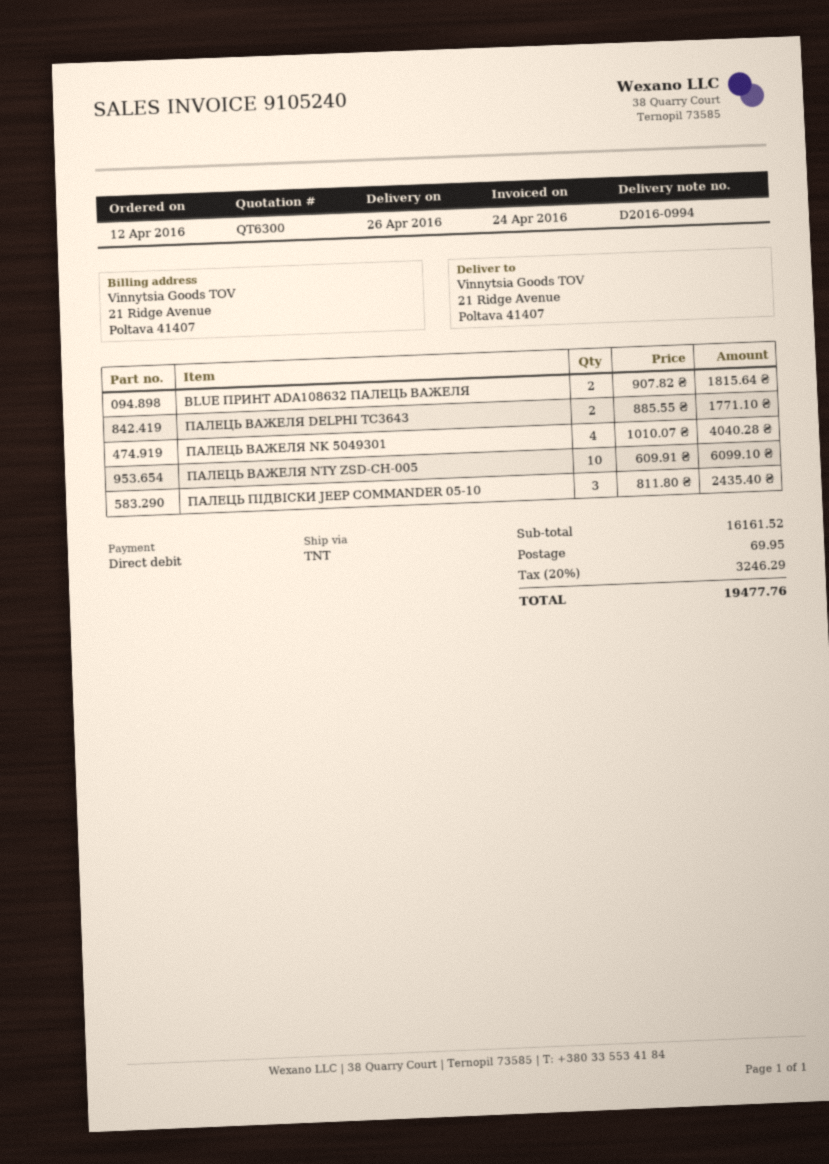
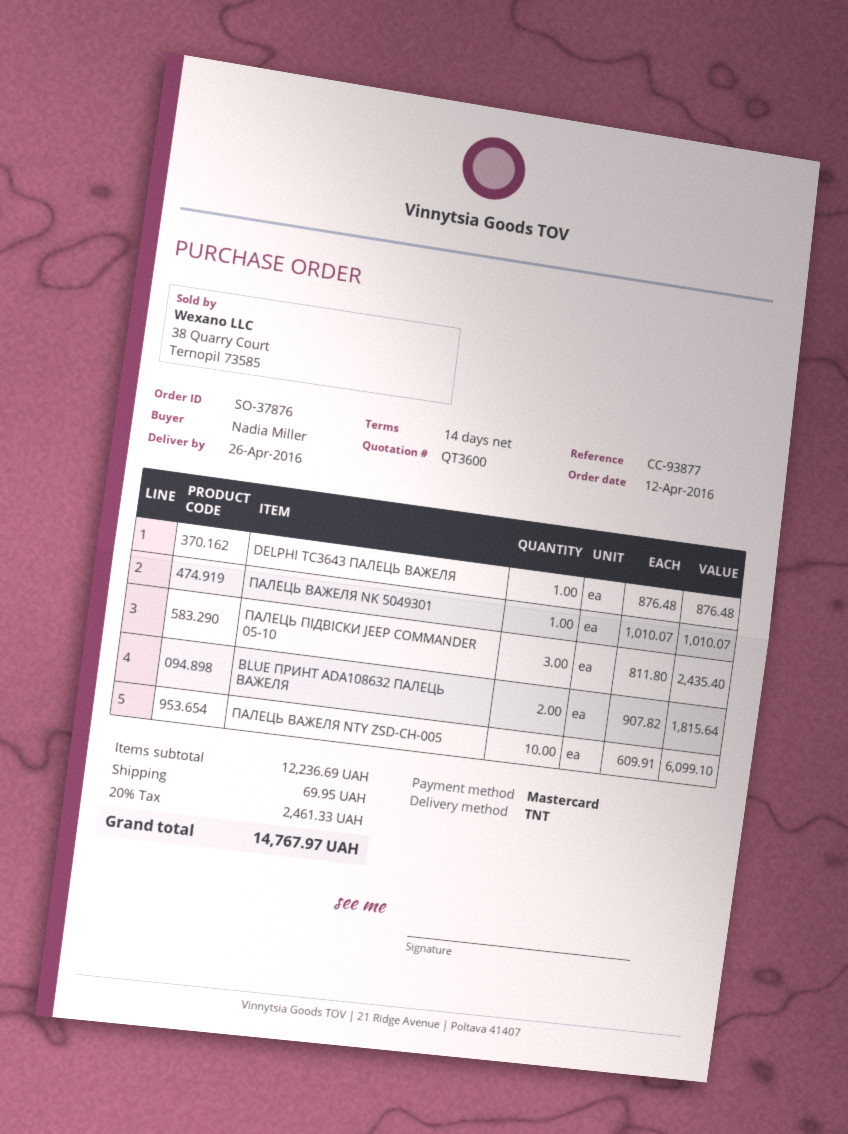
quote number: QT6300 -> QT3600
payment method: direct debit -> Mastercard
ПАЛЕЦЬ ВАЖЕЛЯ DELPHI TC3643: 2 x 885.55 = 1771.10 -> none
ПАЛЕЦЬ ВАЖЕЛЯ NK 5049301: 4 x 1010.07 = 4040.28 -> 1 x 1010.07 = 1010.07
DELPHI TC3643 ПАЛЕЦЬ ВАЖЕЛЯ: none -> 1 x 876.48 = 876.48
subtotal: 16161.52 -> 12236.69
tax: 20% = 3246.29 -> 20% = 2461.33
total: 19477.76 -> 14767.97

